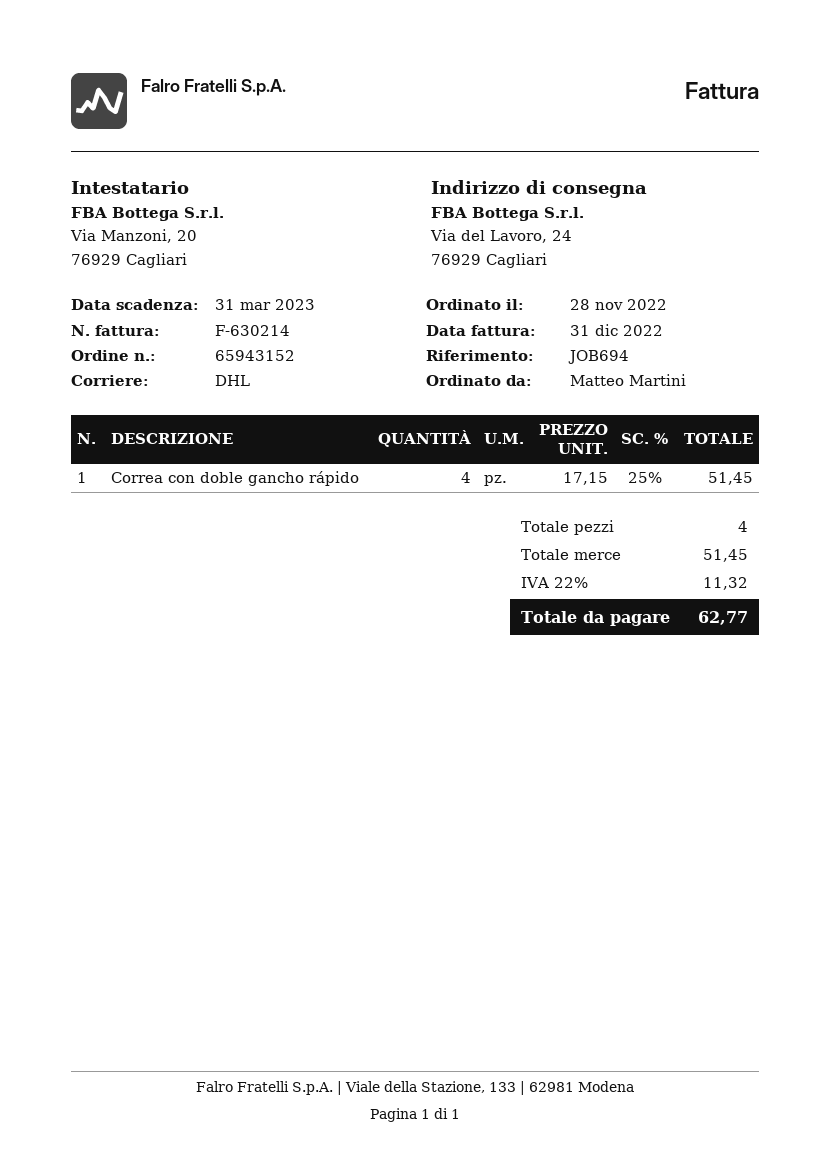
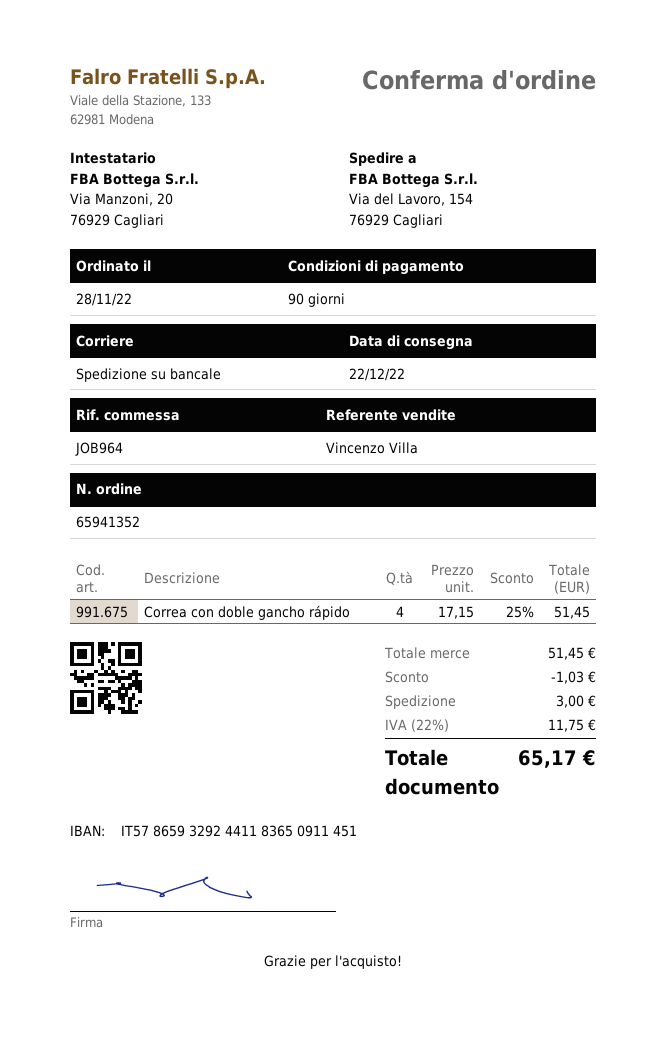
order number: 65943152 -> 65941352
reference: JOB694 -> JOB964
shipping method: DHL -> pallet freight
ship to: Via del Lavoro, 24, 76929 Cagliari -> Via del Lavoro, 154, 76929 Cagliari
discount: none -> 1.03
shipping: none -> 3.00
tax: 22% = 11.32 -> 22% = 11.75
total: 62.77 -> 65.17

